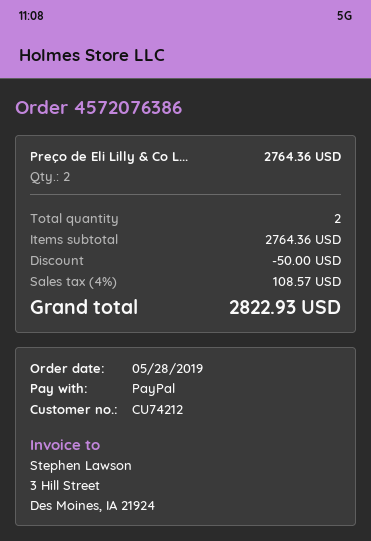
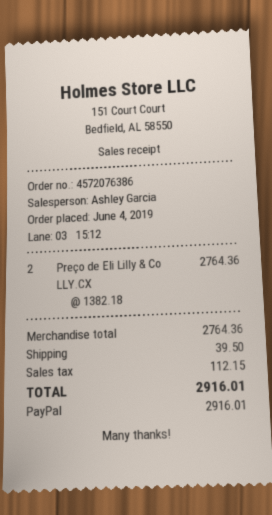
order date: 2019-05-28 -> 2019-06-04
discount: 50.00 -> none
shipping: none -> 39.50
tax: 108.57 -> 112.15
total: 2822.93 -> 2916.01

